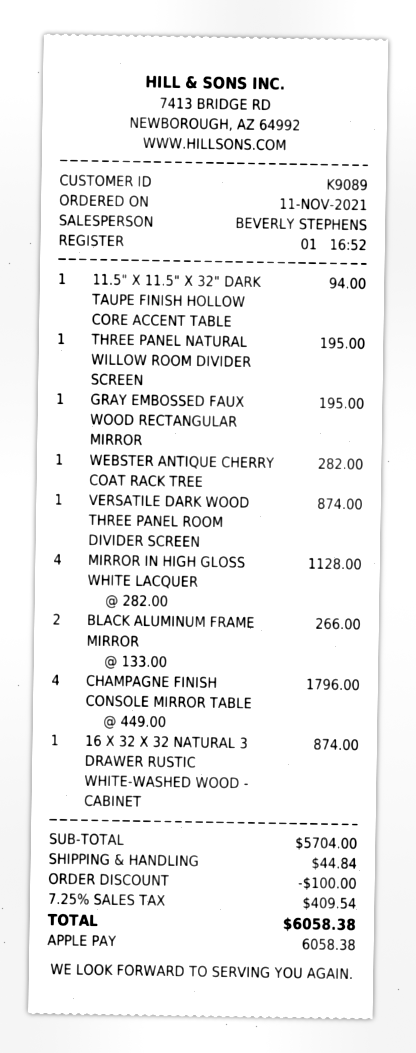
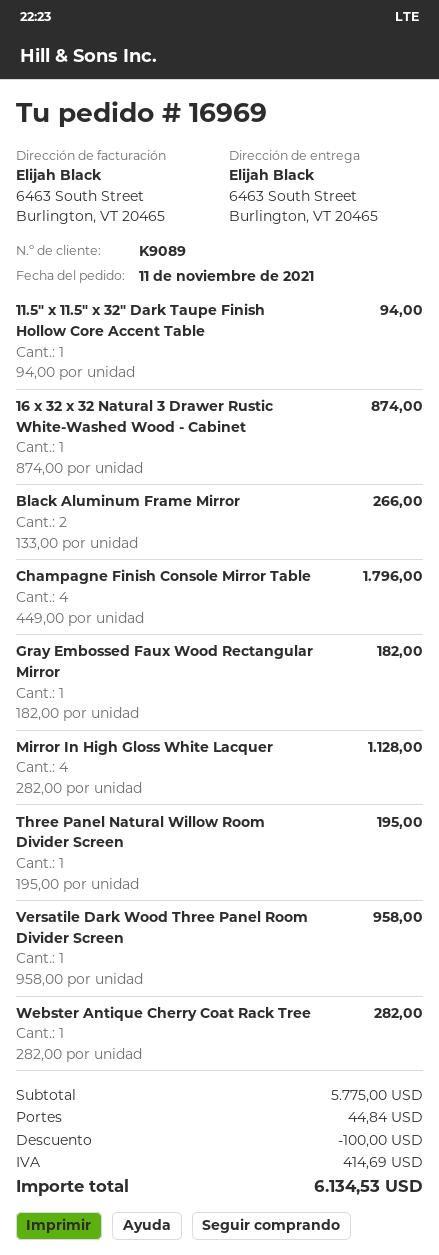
GRAY EMBOSSED FAUX WOOD RECTANGULAR MIRROR: 1 x 195.00 = 195.00 -> 1 x 182.00 = 182.00
VERSATILE DARK WOOD THREE PANEL ROOM DIVIDER SCREEN: 1 x 874.00 = 874.00 -> 1 x 958.00 = 958.00
subtotal: 5704.00 -> 5775.00
tax: 409.54 -> 414.69
total: 6058.38 -> 6134.53

